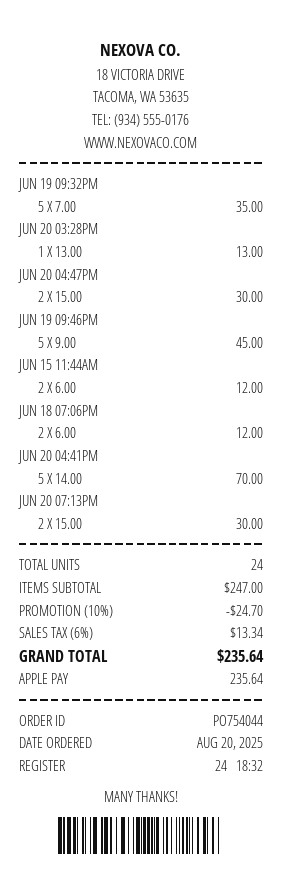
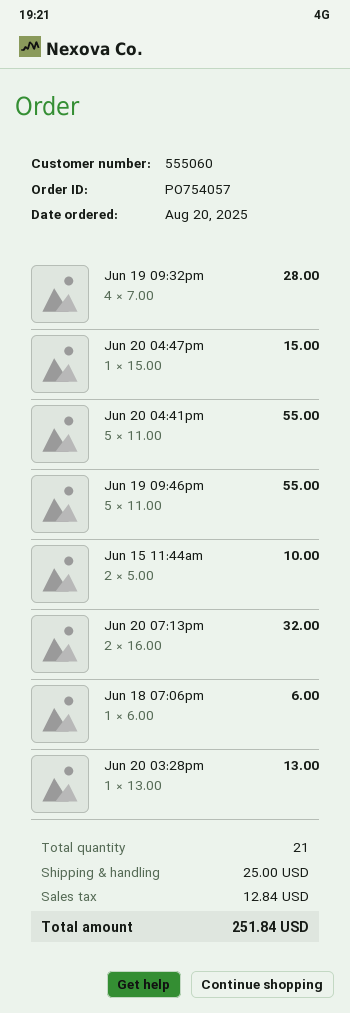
order number: PO754044 -> PO754057
JUN 19 09:32PM: 5 x 7.00 = 35.00 -> 4 x 7.00 = 28.00
JUN 20 04:47PM: 2 x 15.00 = 30.00 -> 1 x 15.00 = 15.00
JUN 19 09:46PM: 5 x 9.00 = 45.00 -> 5 x 11.00 = 55.00
JUN 15 11:44AM: 2 x 6.00 = 12.00 -> 2 x 5.00 = 10.00
JUN 18 07:06PM: 2 x 6.00 = 12.00 -> 1 x 6.00 = 6.00
JUN 20 04:41PM: 5 x 14.00 = 70.00 -> 5 x 11.00 = 55.00
JUN 20 07:13PM: 2 x 15.00 = 30.00 -> 2 x 16.00 = 32.00
total quantity: 24 -> 21
discount: 10% = 24.70 -> none
shipping: none -> 25.00
tax: 13.34 -> 12.84
total: 235.64 -> 251.84

